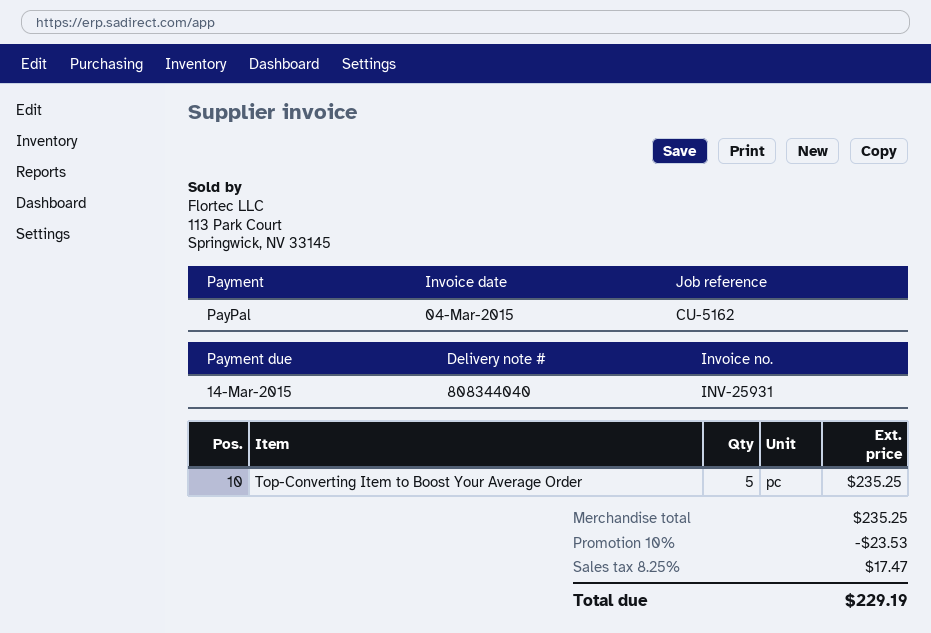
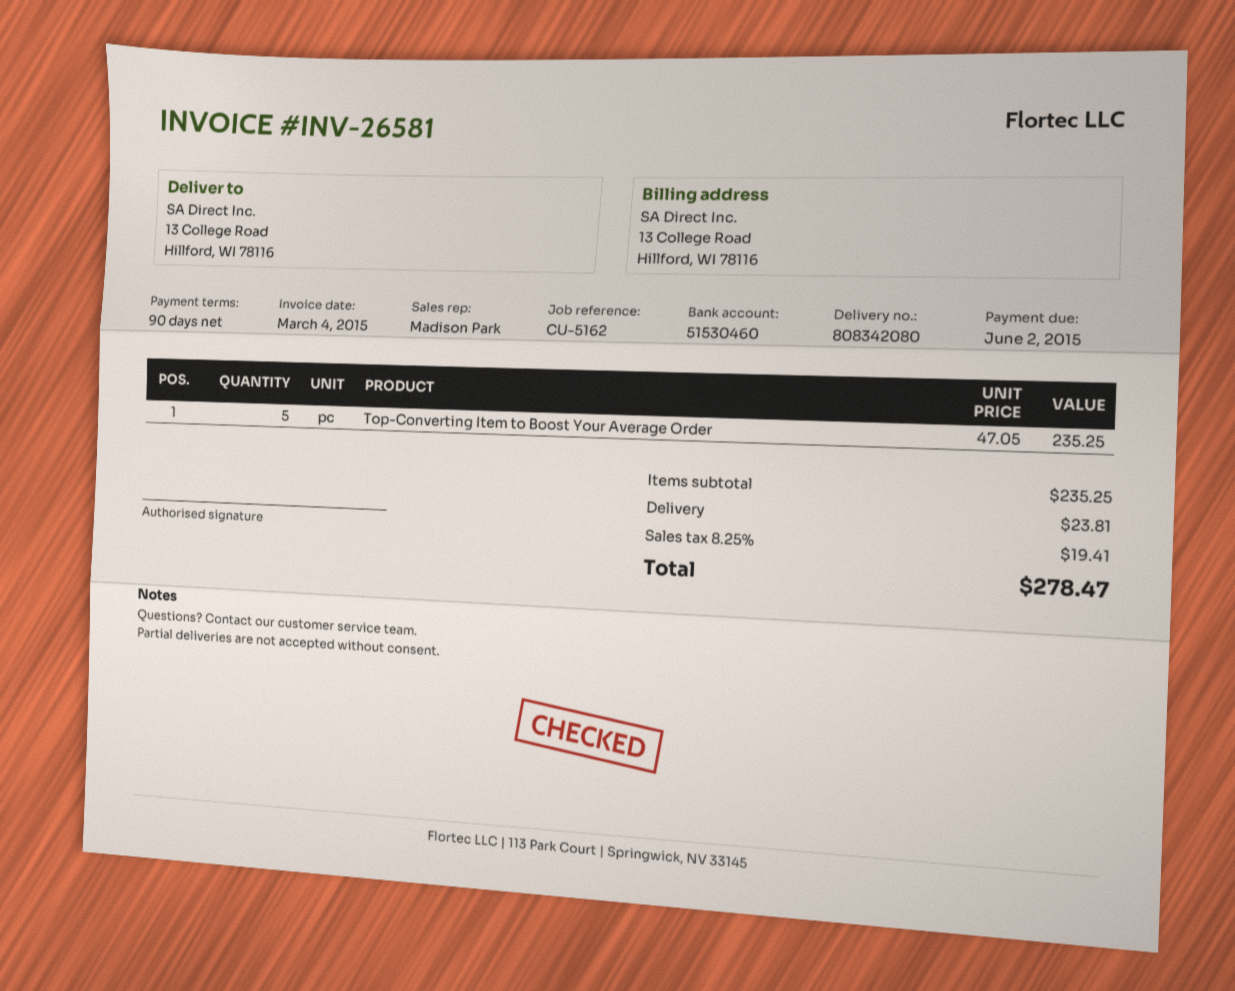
delivery note number: 808344040 -> 808342080
invoice number: INV-25931 -> INV-26581
due date: 2015-03-14 -> 2015-06-02
discount: 10% = 23.53 -> none
shipping: none -> 23.81
tax: 8.25% = 17.47 -> 8.25% = 19.41
total: 229.19 -> 278.47

